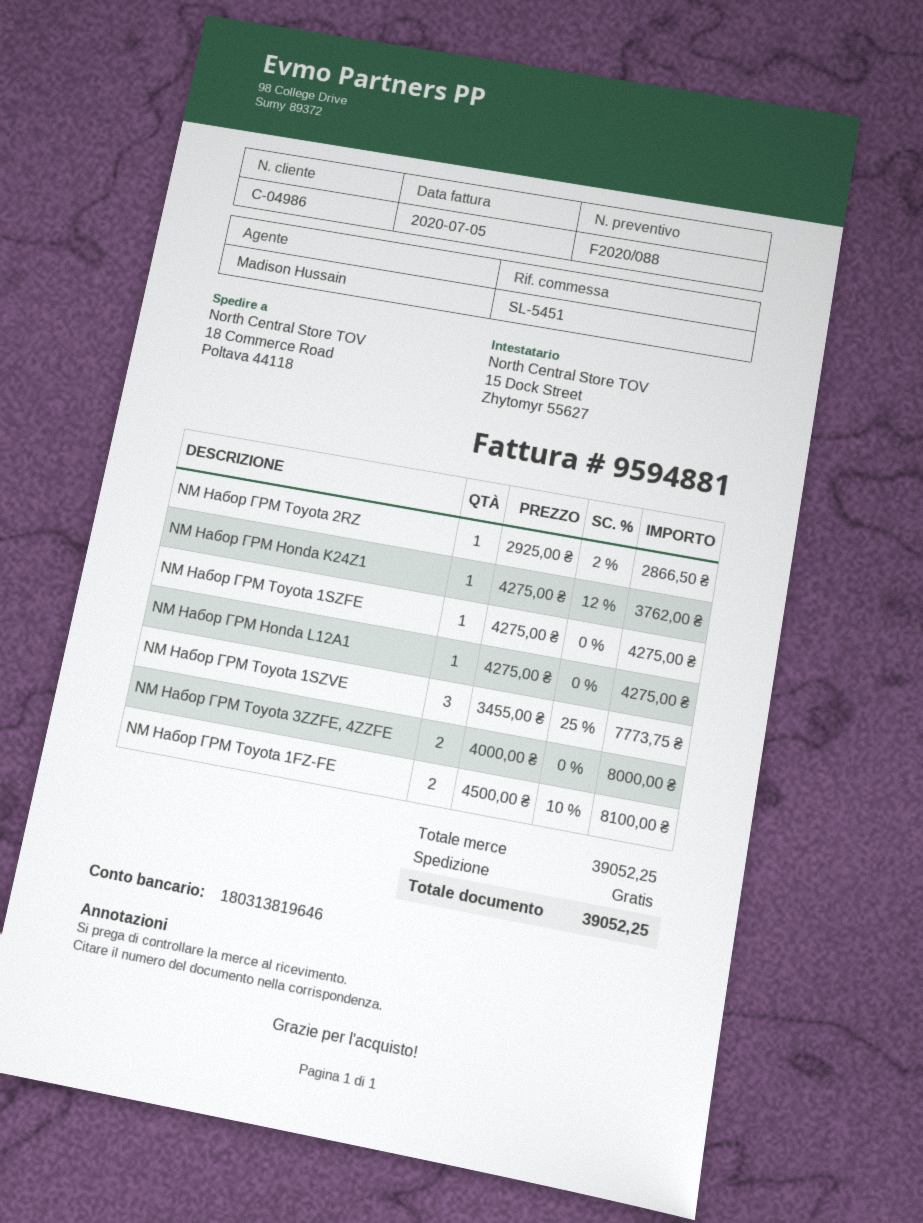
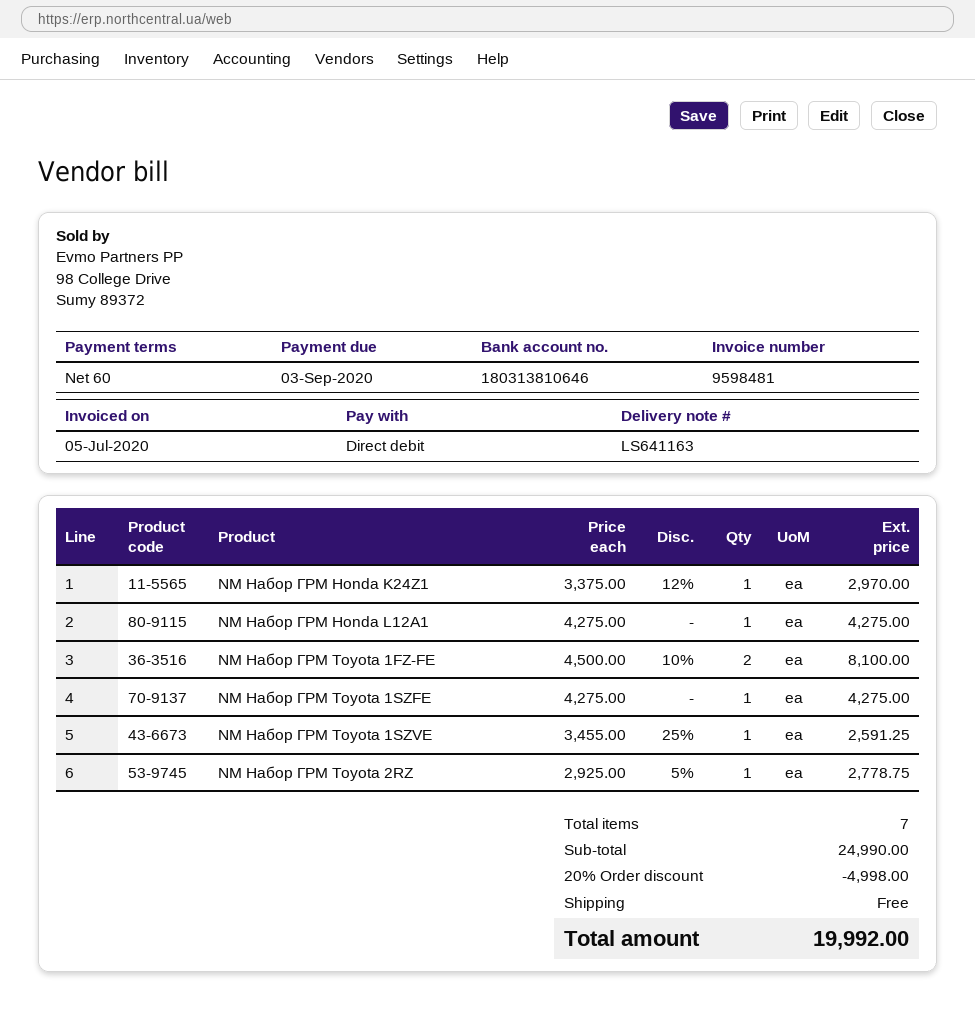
invoice number: 9594881 -> 9598481
bank account: 180313819646 -> 180313810646
NM Набор ГРМ Toyota 2RZ: 1 x 2925.00 - 2% = 2866.50 -> 1 x 2925.00 - 5% = 2778.75
NM Набор ГРМ Honda K24Z1: 1 x 4275.00 - 12% = 3762.00 -> 1 x 3375.00 - 12% = 2970.00
NM Набор ГРМ Toyota 1SZVE: 3 x 3455.00 - 25% = 7773.75 -> 1 x 3455.00 - 25% = 2591.25
NM Набор ГРМ Toyota 3ZZFE, 4ZZFE: 2 x 4000.00 = 8000.00 -> none
subtotal: 39052.25 -> 24990.00
discount: none -> 20% = 4998.00
total: 39052.25 -> 19992.00

